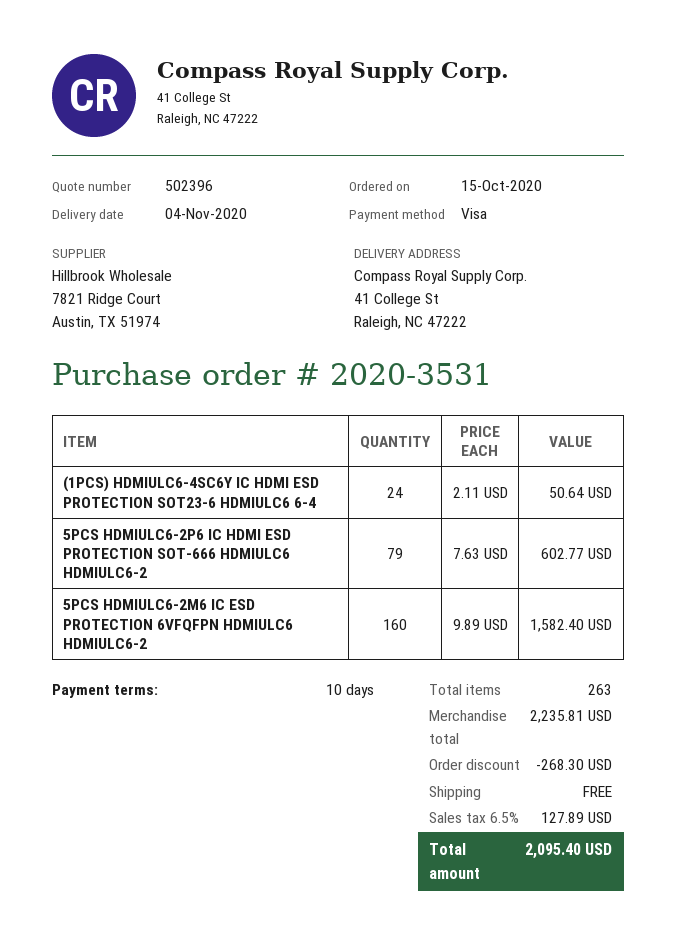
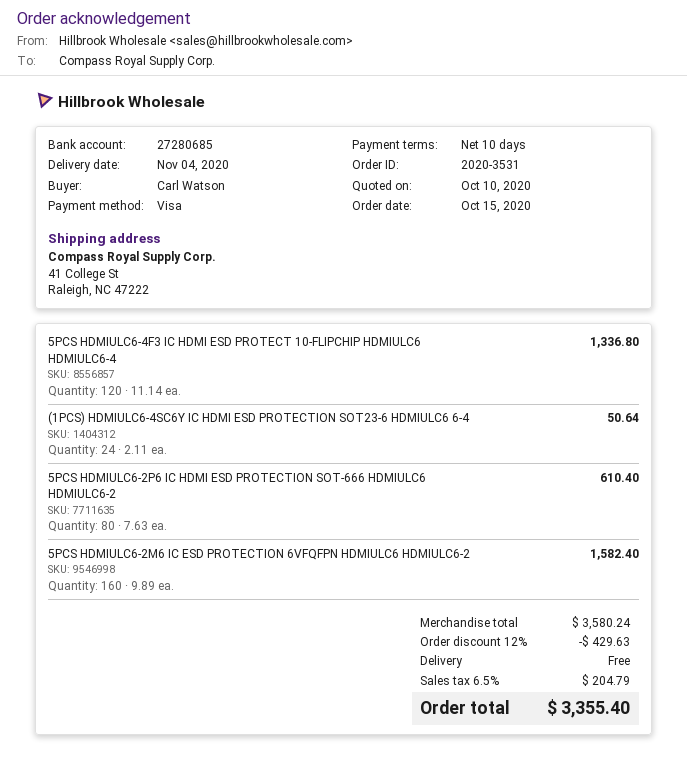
5PCS HDMIULC6-2P6 IC HDMI ESD PROTECTION SOT-666 HDMIULC6 HDMIULC6-2: 79 x 7.63 = 602.77 -> 80 x 7.63 = 610.40
5PCS HDMIULC6-4F3 IC HDMI ESD PROTECT 10-FLIPCHIP HDMIULC6 HDMIULC6-4: none -> 120 x 11.14 = 1336.80
subtotal: 2235.81 -> 3580.24
discount: 268.30 -> 429.63
tax: 6.5% = 127.89 -> 6.5% = 204.79
total: 2095.40 -> 3355.40

